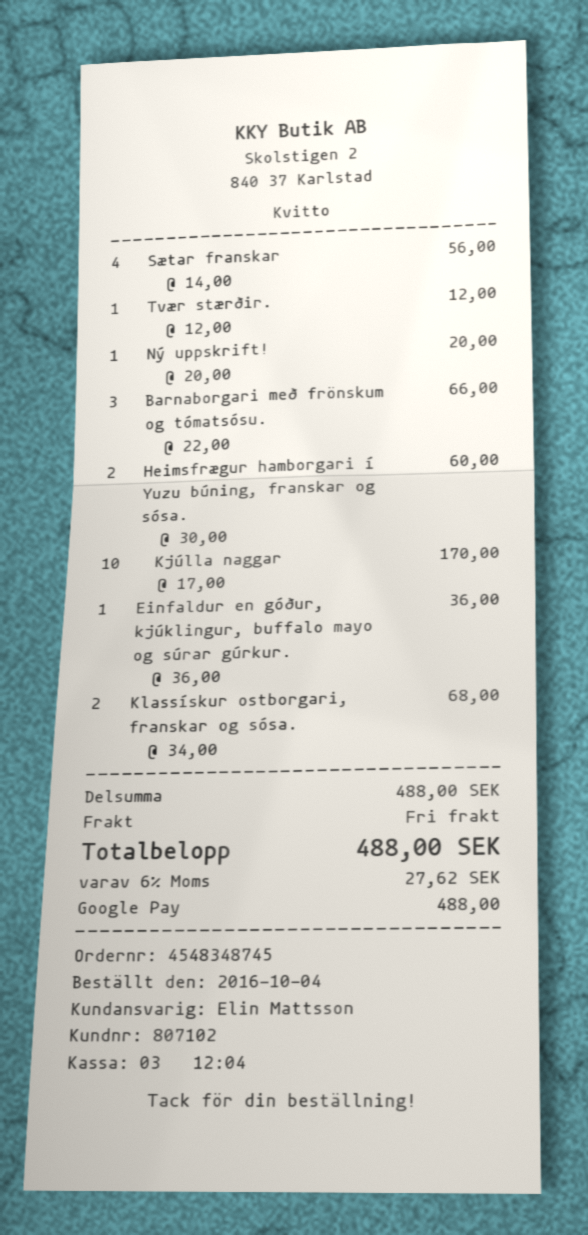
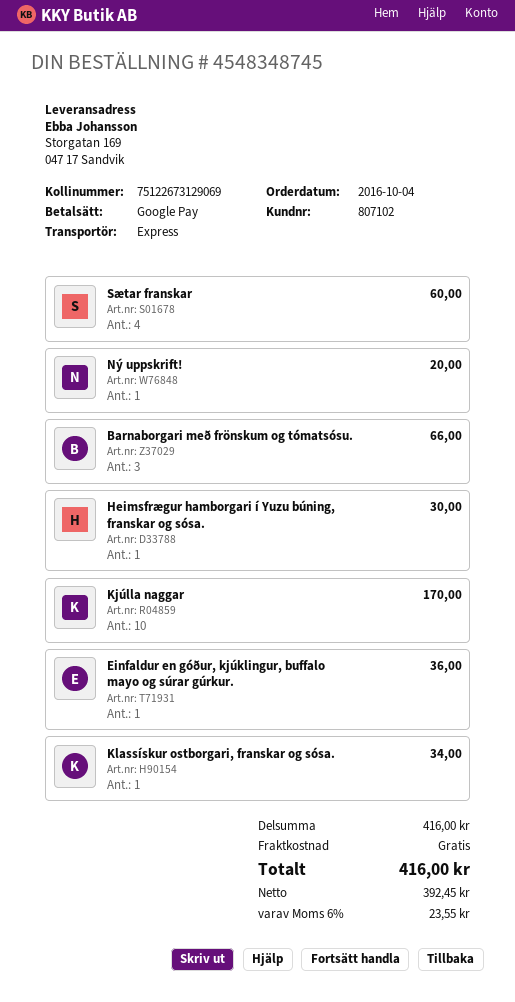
Sætar franskar: 4 for 56.00 -> 4 for 60.00
Tvær stærðir.: 1 for 12.00 -> none
Heimsfrægur hamborgari í Yuzu búning, franskar og sósa.: 2 for 60.00 -> 1 for 30.00
Klassískur ostborgari, franskar og sósa.: 2 for 68.00 -> 1 for 34.00
subtotal: 488.00 -> 416.00
tax: 6% = 27.62 -> 6% = 23.55
total: 488.00 -> 416.00

